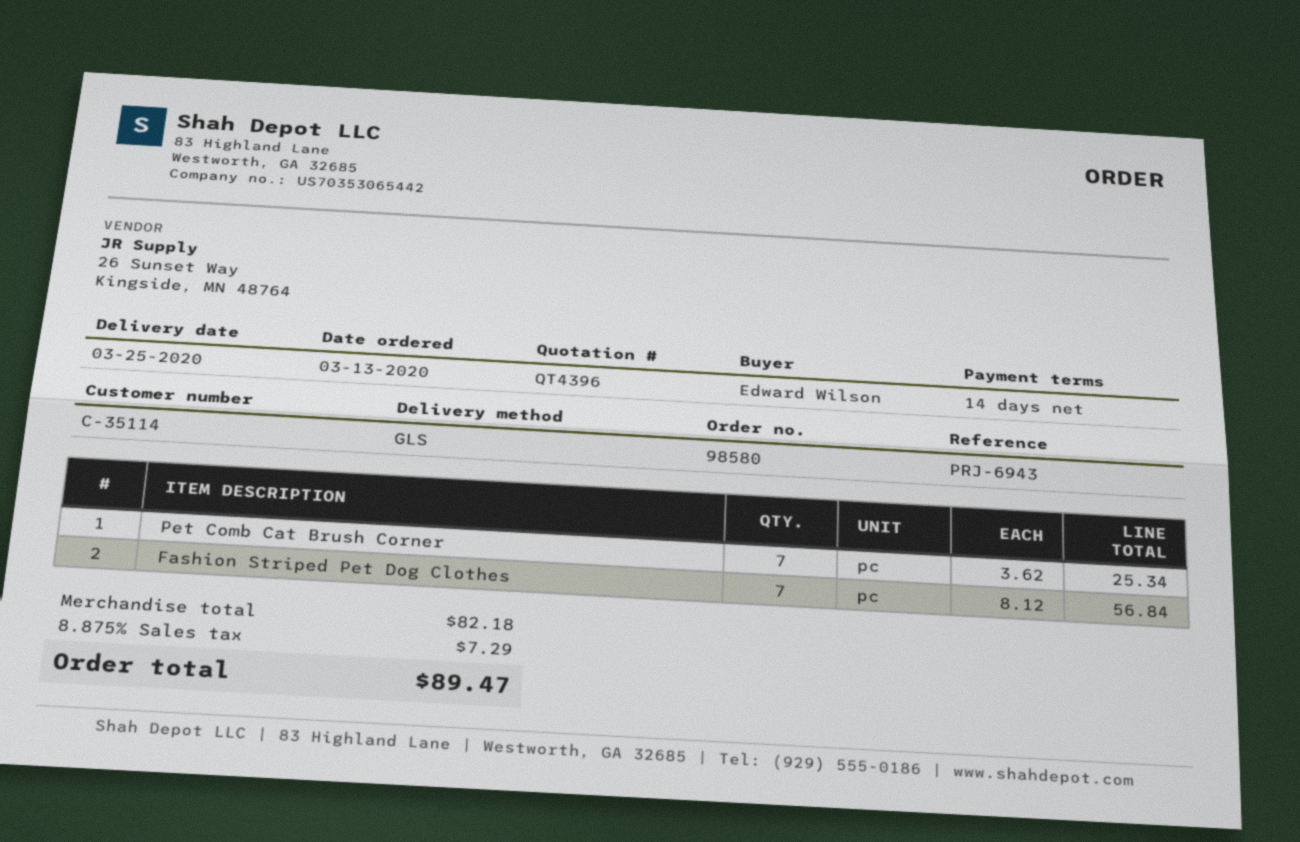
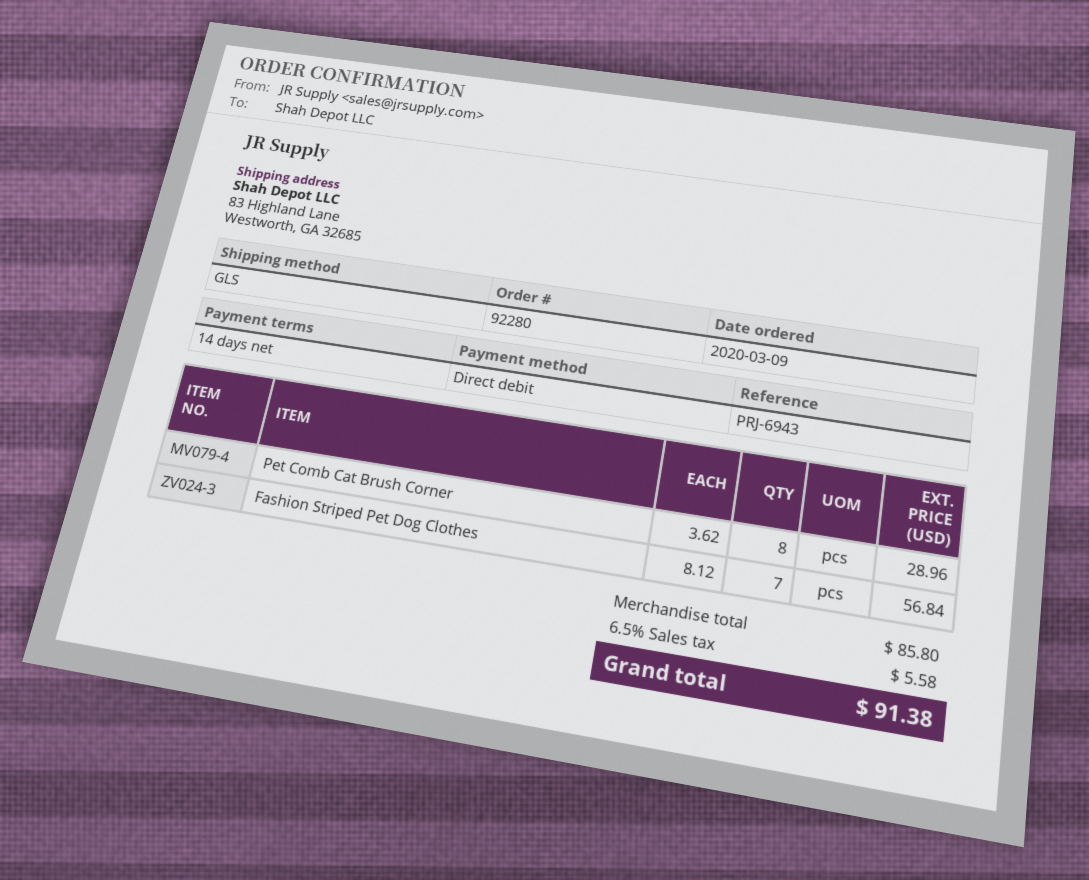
order number: 98580 -> 92280
order date: 2020-03-13 -> 2020-03-09
Pet Comb Cat Brush Corner: 7 x 3.62 = 25.34 -> 8 x 3.62 = 28.96
subtotal: 82.18 -> 85.80
tax: 8.875% = 7.29 -> 6.5% = 5.58
total: 89.47 -> 91.38

